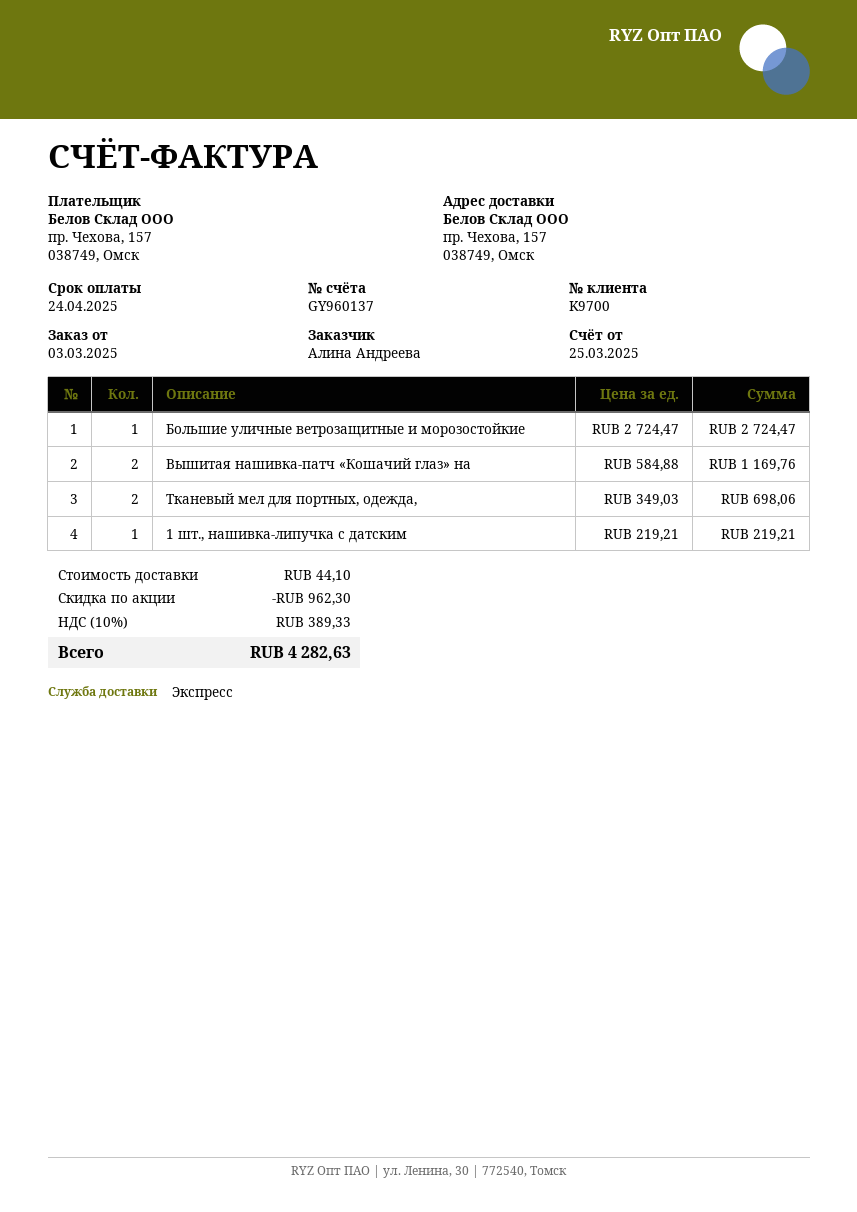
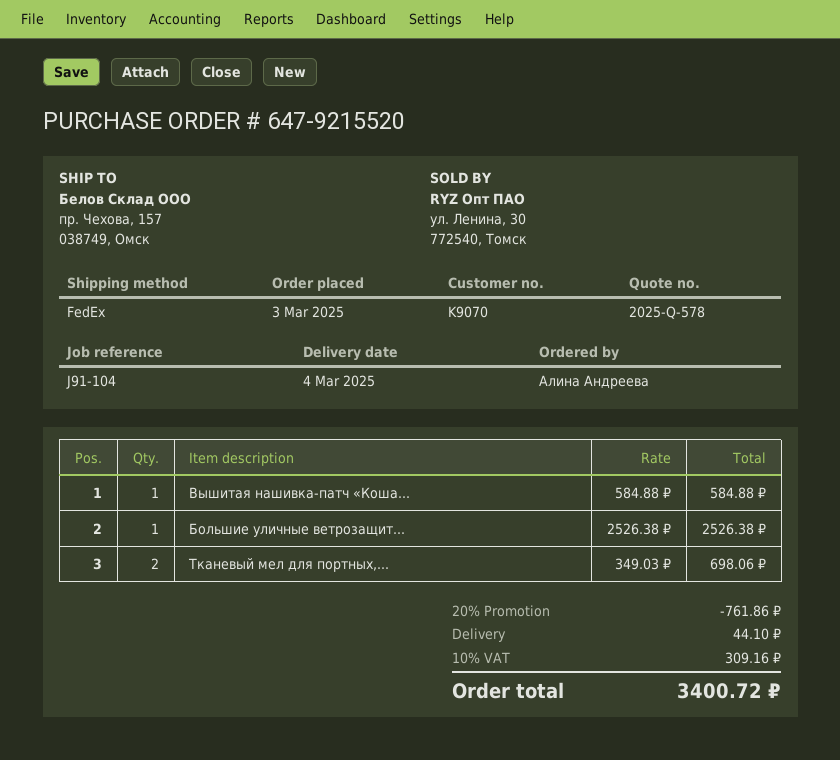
customer number: K9700 -> K9070
shipping method: express -> FedEx
Большие уличные ветрозащитные и морозостойкие: 1 x 2724.47 = 2724.47 -> 1 x 2526.38 = 2526.38
Вышитая нашивка-патч «Кошачий глаз» на: 2 x 584.88 = 1169.76 -> 1 x 584.88 = 584.88
1 шт., нашивка-липучка с датским: 1 x 219.21 = 219.21 -> none
discount: 962.30 -> 761.86
tax: 10% = 389.33 -> 10% = 309.16
total: 4282.63 -> 3400.72

